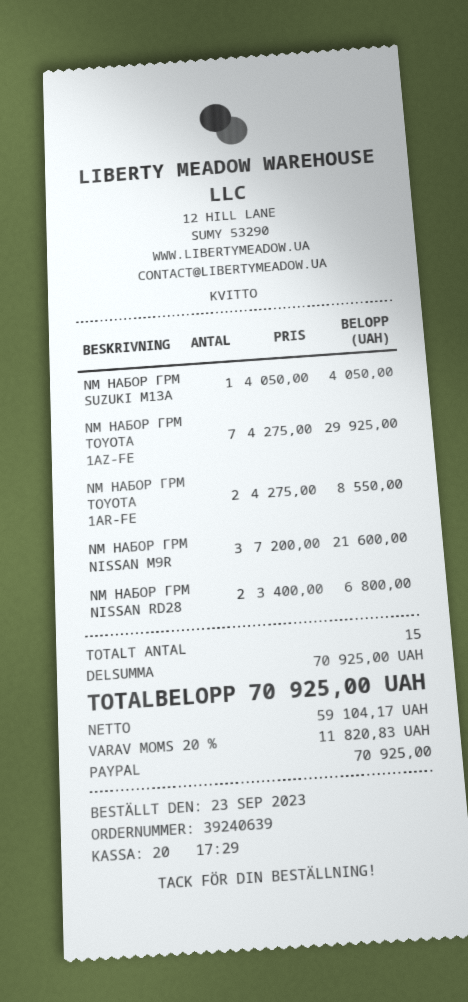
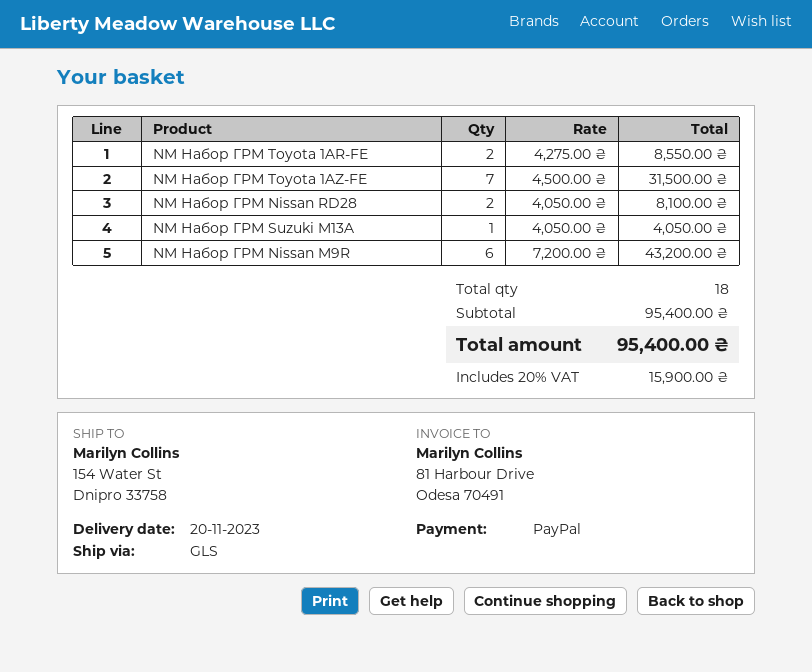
NM НАБОР ГРМ TOYOTA 1AZ-FE: 7 x 4275.00 = 29925.00 -> 7 x 4500.00 = 31500.00
NM НАБОР ГРМ NISSAN M9R: 3 x 7200.00 = 21600.00 -> 6 x 7200.00 = 43200.00
NM НАБОР ГРМ NISSAN RD28: 2 x 3400.00 = 6800.00 -> 2 x 4050.00 = 8100.00
total quantity: 15 -> 18
subtotal: 70925.00 -> 95400.00
tax: 20% = 11820.83 -> 20% = 15900.00
total: 70925.00 -> 95400.00

